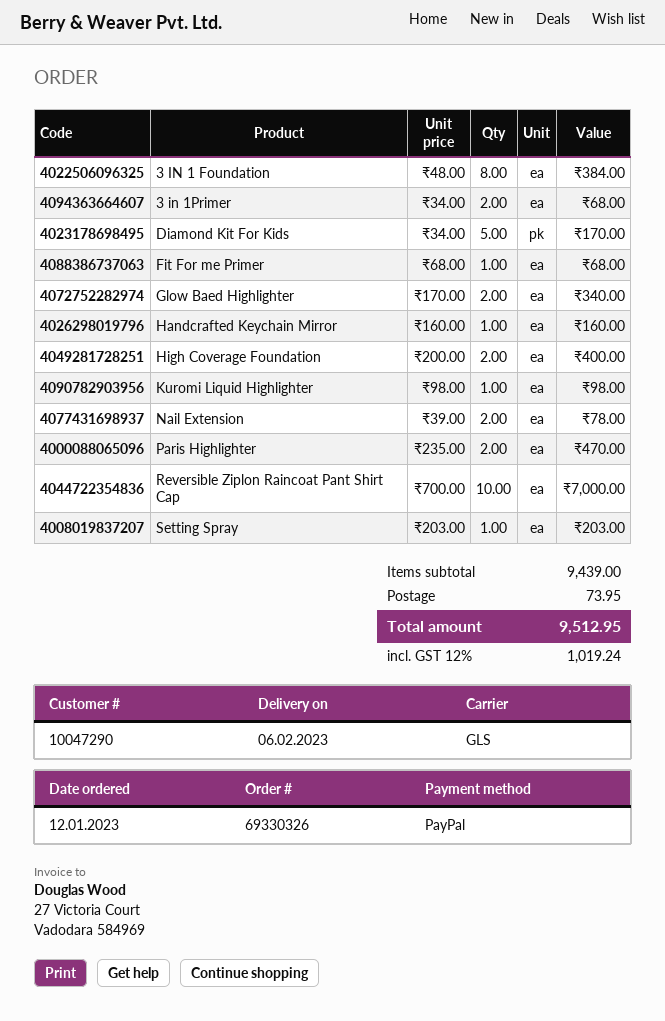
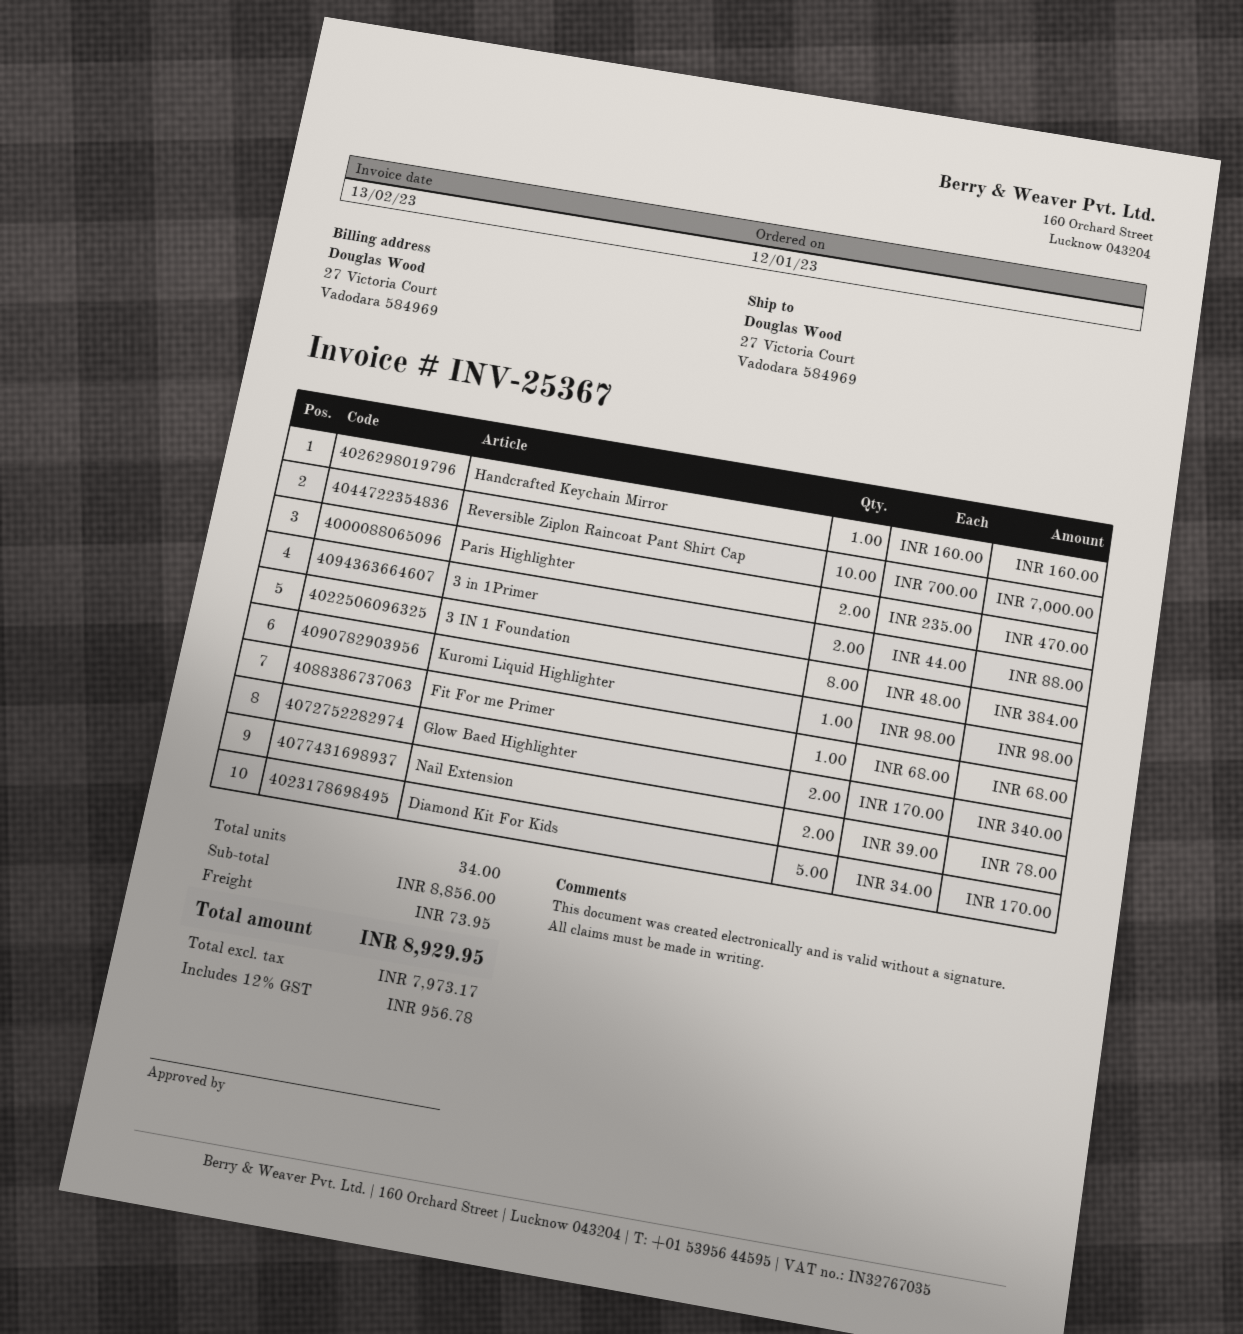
3 in 1Primer: 2 x 34.00 = 68.00 -> 2 x 44.00 = 88.00
High Coverage Foundation: 2 x 200.00 = 400.00 -> none
Setting Spray: 1 x 203.00 = 203.00 -> none
subtotal: 9439.00 -> 8856.00
tax: 12% = 1019.24 -> 12% = 956.78
total: 9512.95 -> 8929.95

